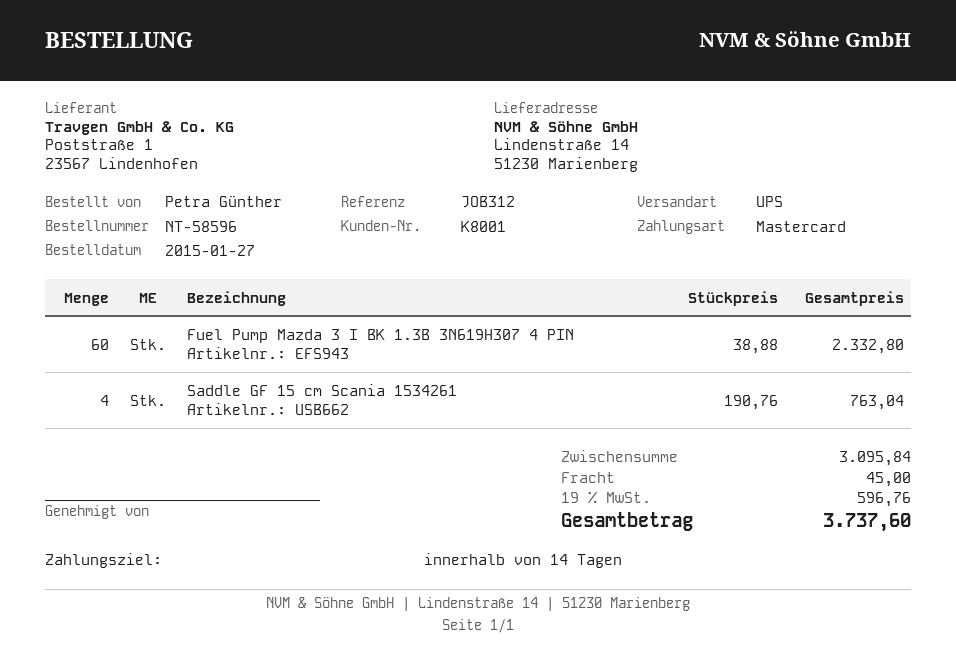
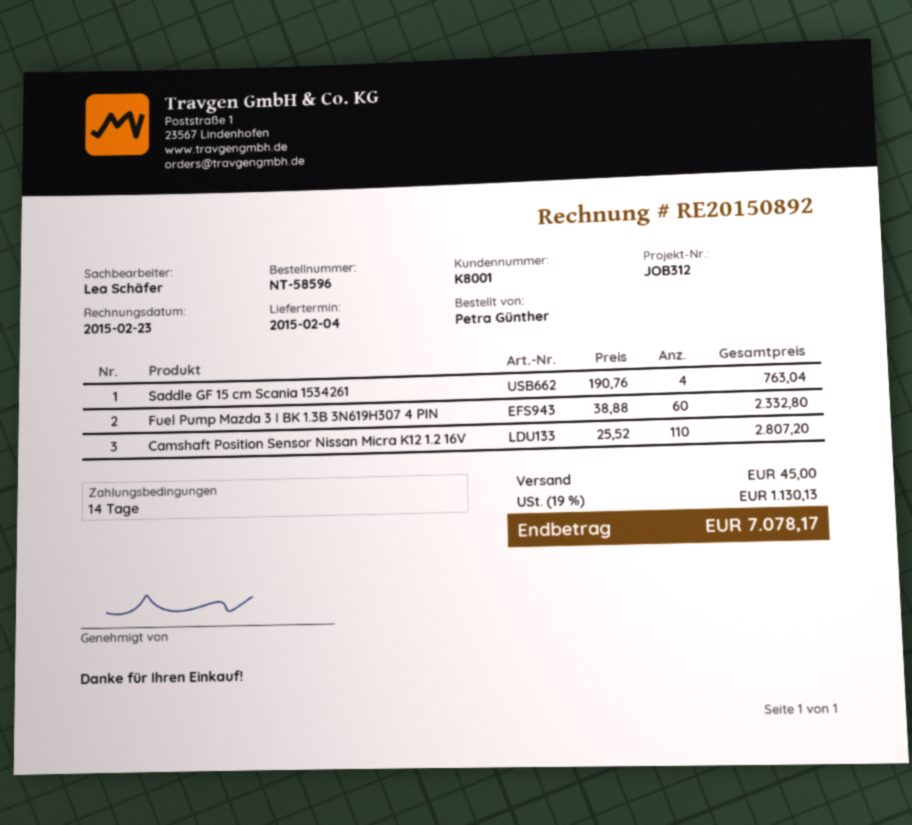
Camshaft Position Sensor Nissan Micra K12 1.2 16V: none -> 110 x 25.52 = 2807.20
tax: 19% = 596.76 -> 19% = 1130.13
total: 3737.60 -> 7078.17

